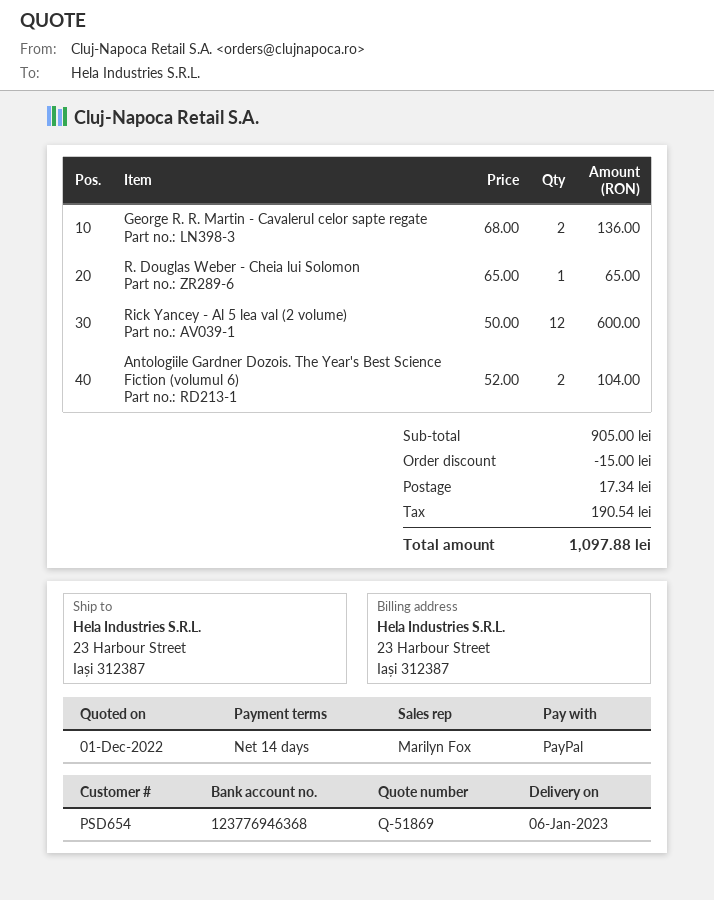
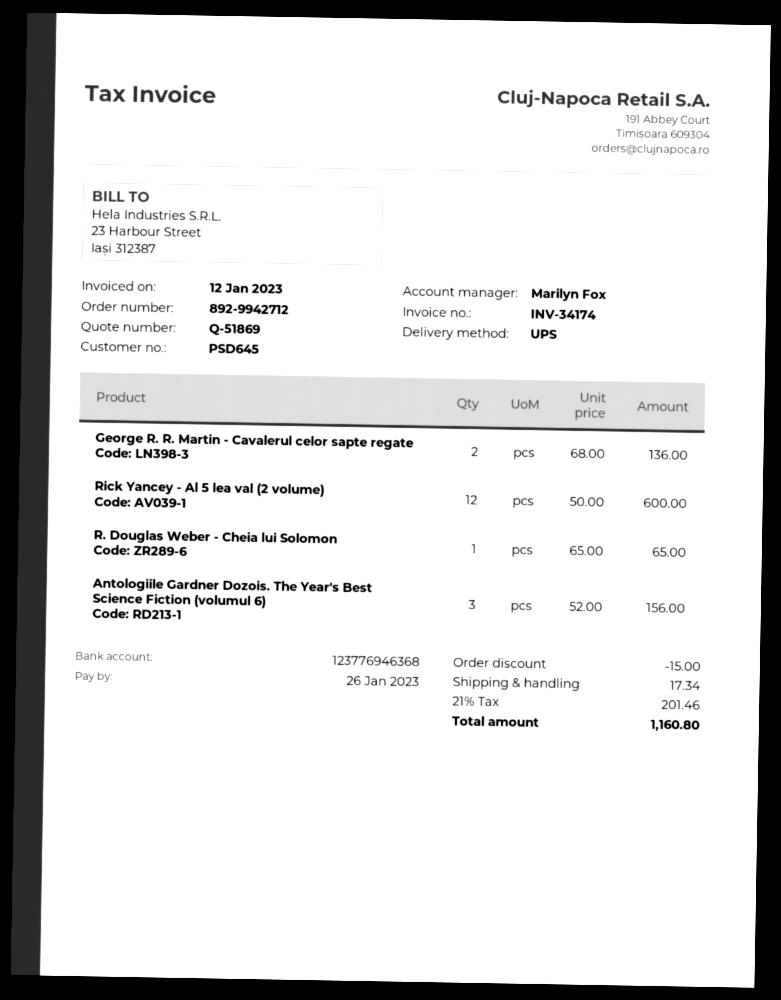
customer number: PSD654 -> PSD645
Antologiile Gardner Dozois. The Year's Best Science Fiction (volumul 6): 2 x 52.00 = 104.00 -> 3 x 52.00 = 156.00
tax: 190.54 -> 201.46
total: 1097.88 -> 1160.80

